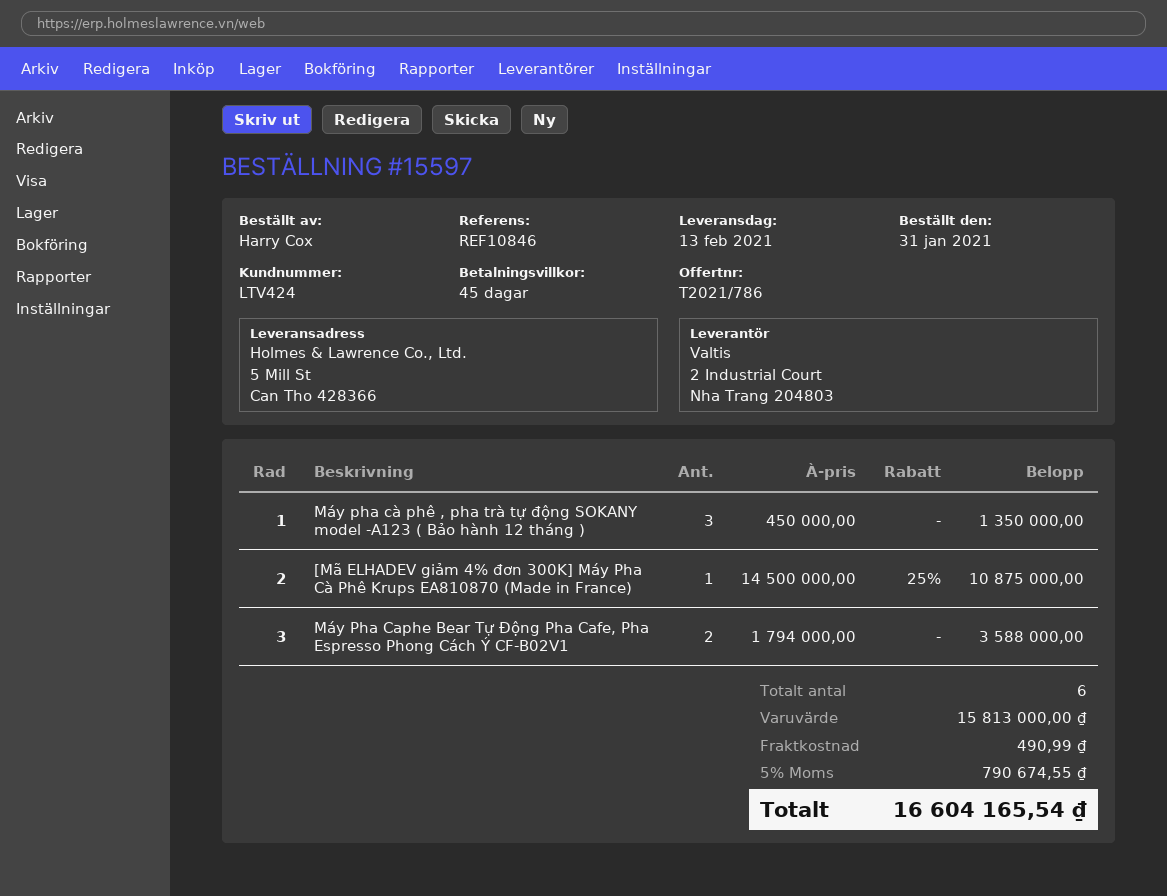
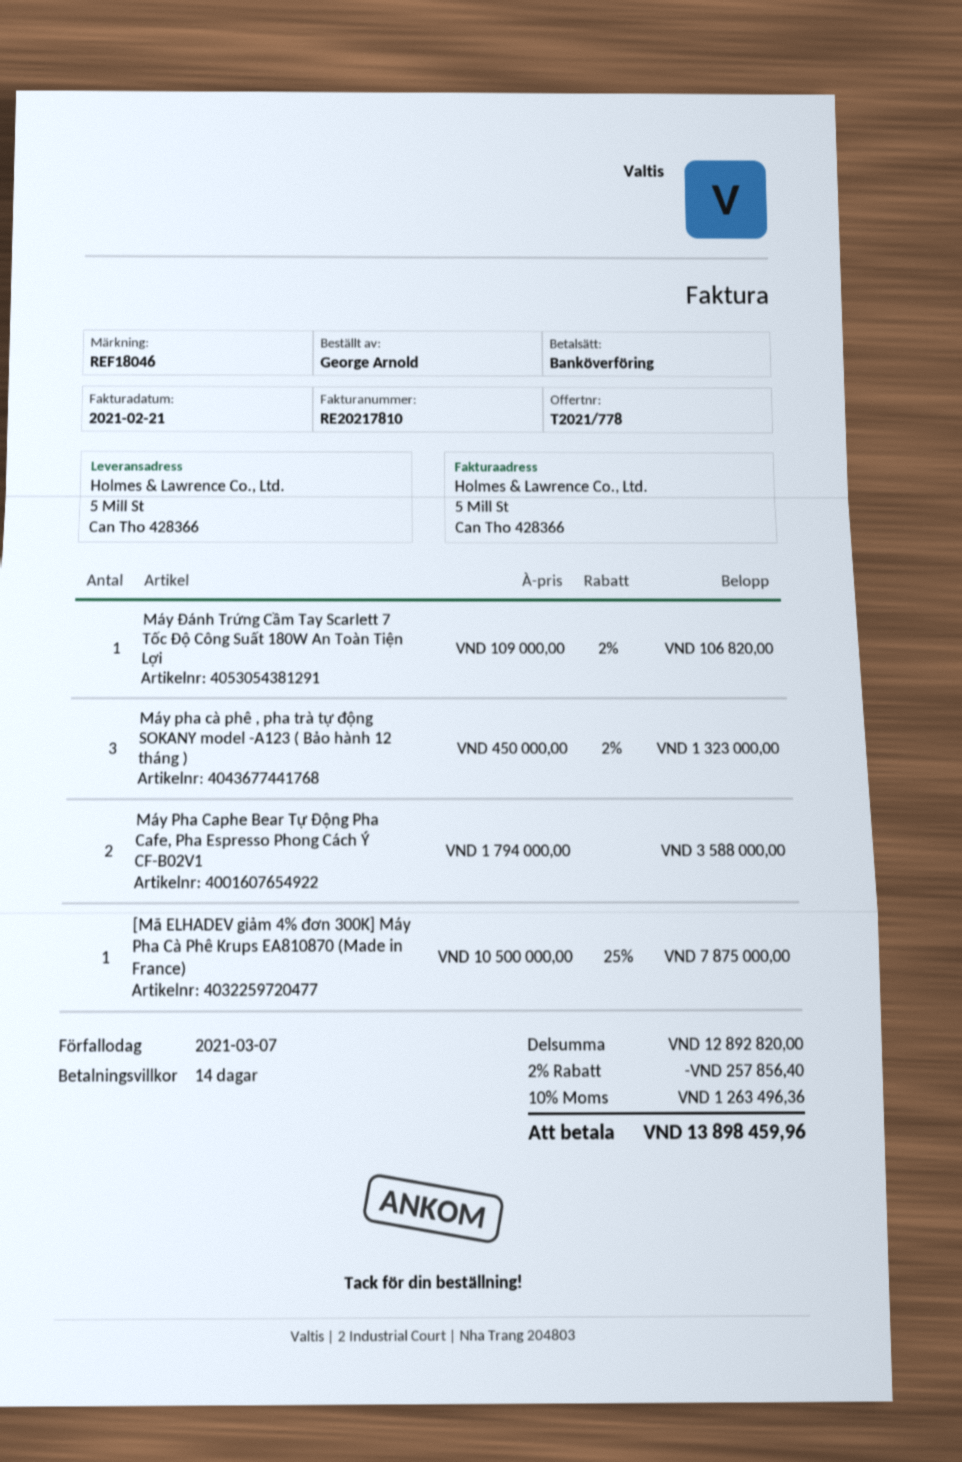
quote number: T2021/786 -> T2021/778
payment terms: 45 days -> 14 days
reference: REF10846 -> REF18046
ordered by: Harry Cox -> George Arnold
Máy pha cà phê , pha trà tự động SOKANY model -A123 ( Bảo hành 12 tháng ): 3 x 450000.00 = 1350000.00 -> 3 x 450000.00 - 2% = 1323000.00
[Mã ELHADEV giảm 4% đơn 300K] Máy Pha Cà Phê Krups EA810870 (Made in France): 1 x 14500000.00 - 25% = 10875000.00 -> 1 x 10500000.00 - 25% = 7875000.00
Máy Đánh Trứng Cầm Tay Scarlett 7 Tốc Độ Công Suất 180W An Toàn Tiện Lợi: none -> 1 x 109000.00 - 2% = 106820.00
subtotal: 15813000.00 -> 12892820.00
discount: none -> 2% = 257856.40
shipping: 490.99 -> none
tax: 5% = 790674.55 -> 10% = 1263496.36
total: 16604165.54 -> 13898459.96

